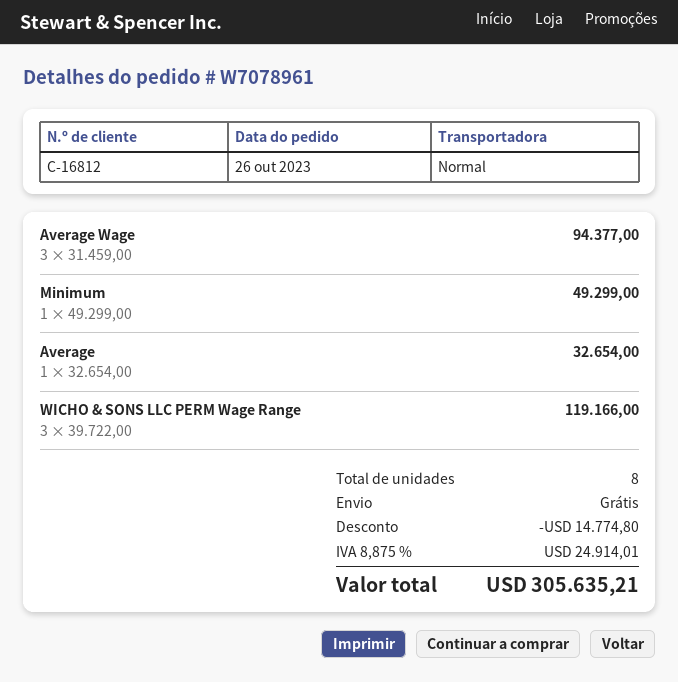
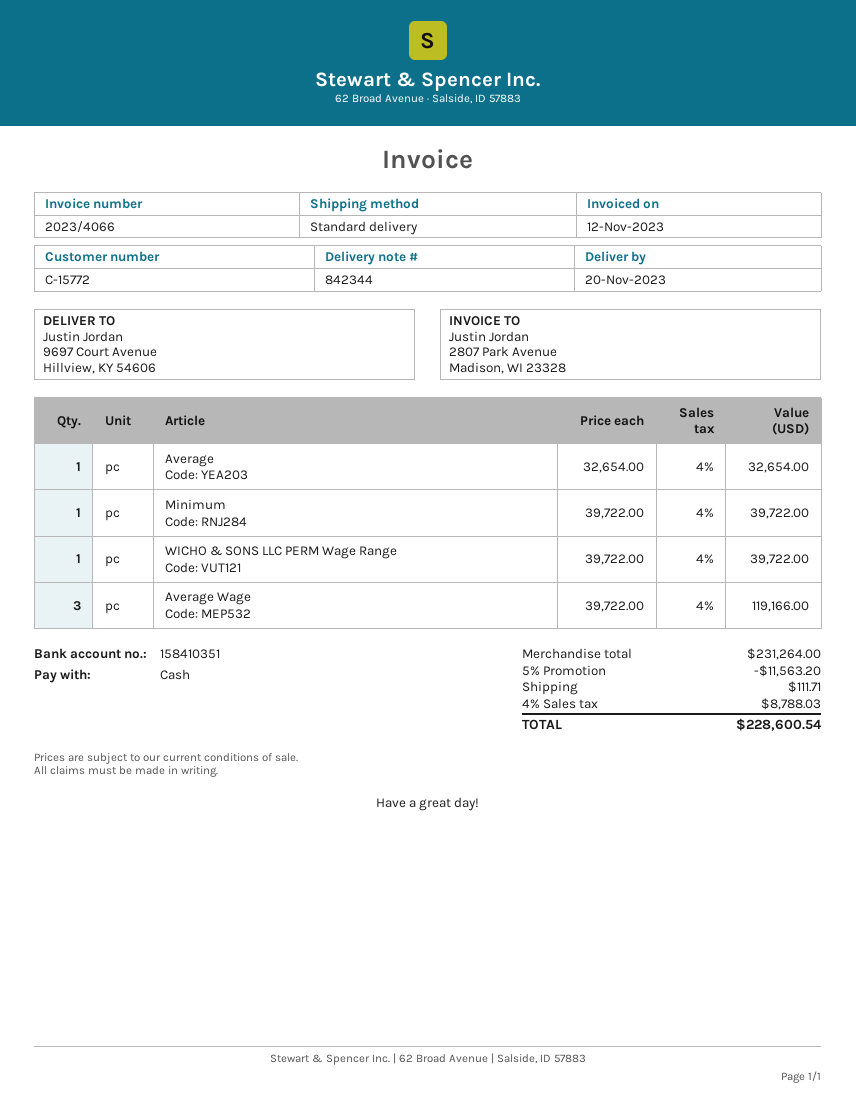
customer number: C-16812 -> C-15772
Average Wage: 3 x 31459.00 = 94377.00 -> 3 x 39722.00 = 119166.00
Minimum: 1 x 49299.00 = 49299.00 -> 1 x 39722.00 = 39722.00
WICHO & SONS LLC PERM Wage Range: 3 x 39722.00 = 119166.00 -> 1 x 39722.00 = 39722.00
discount: 14774.80 -> 11563.20
shipping: 0.00 -> 111.71
tax: 8.875% = 24914.01 -> 4% = 8788.03
total: 305635.21 -> 228600.54

